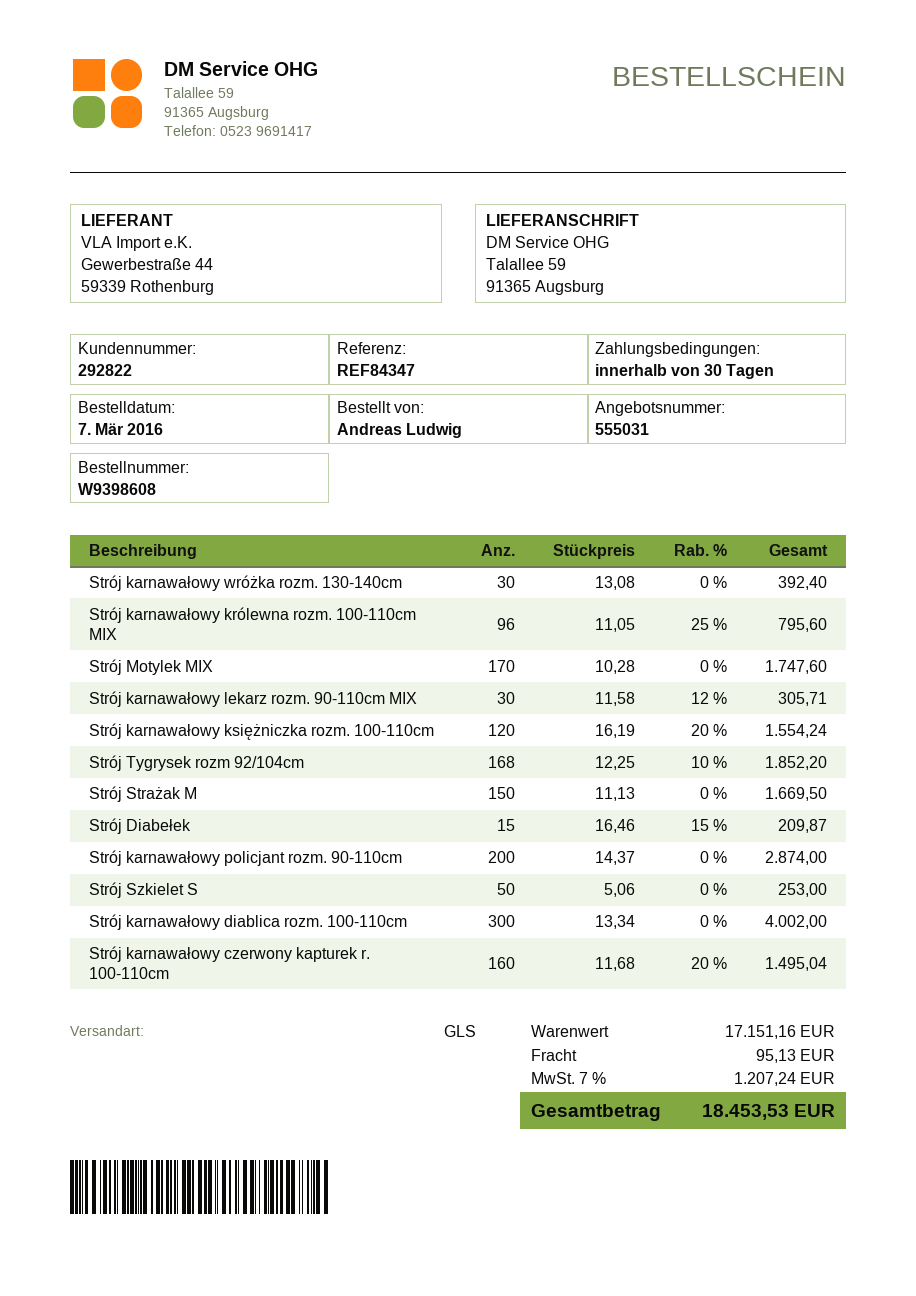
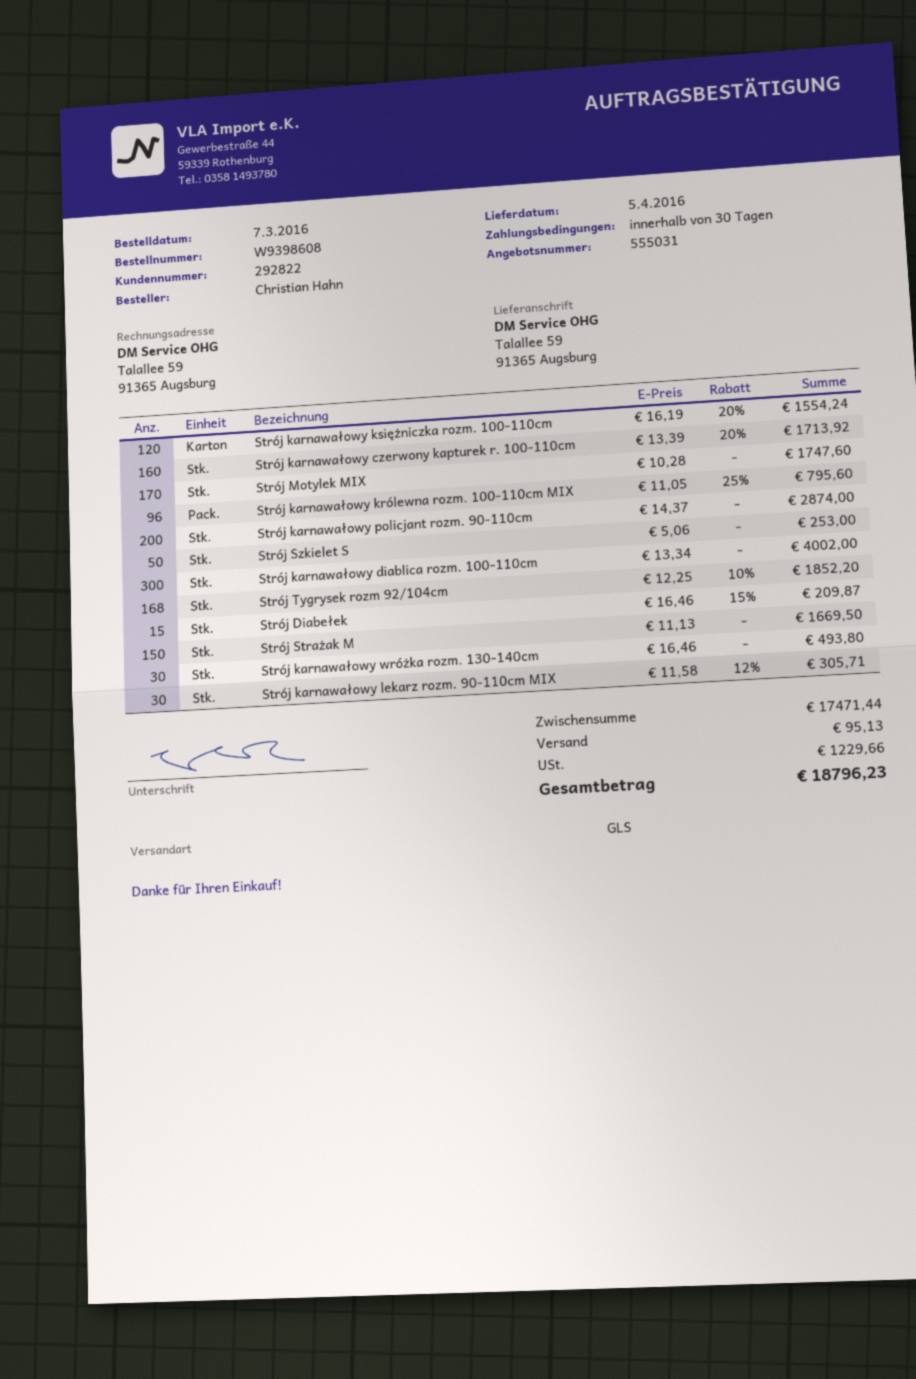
ordered by: Andreas Ludwig -> Christian Hahn
Strój karnawałowy wróżka rozm. 130-140cm: 30 x 13.08 = 392.40 -> 30 x 16.46 = 493.80
Strój karnawałowy czerwony kapturek r. 100-110cm: 160 x 11.68 - 20% = 1495.04 -> 160 x 13.39 - 20% = 1713.92
subtotal: 17151.16 -> 17471.44
tax: 1207.24 -> 1229.66
total: 18453.53 -> 18796.23

